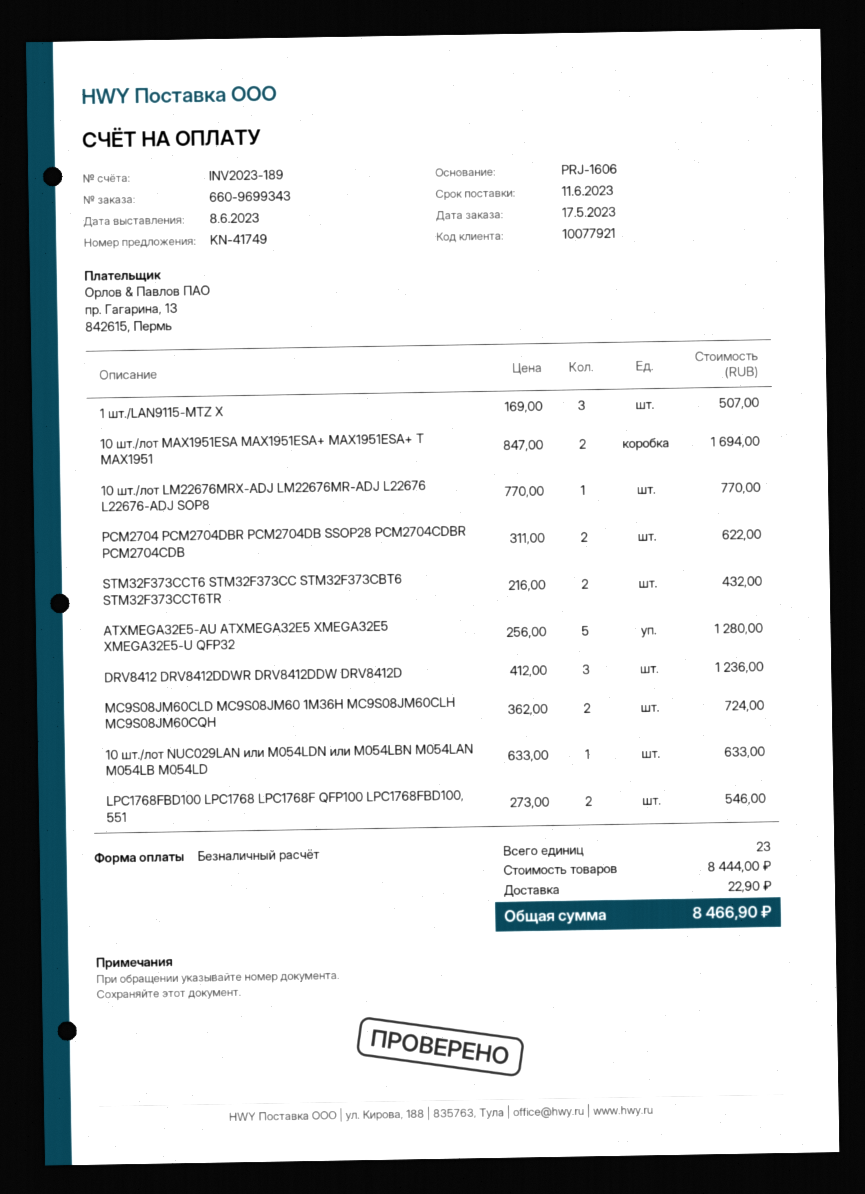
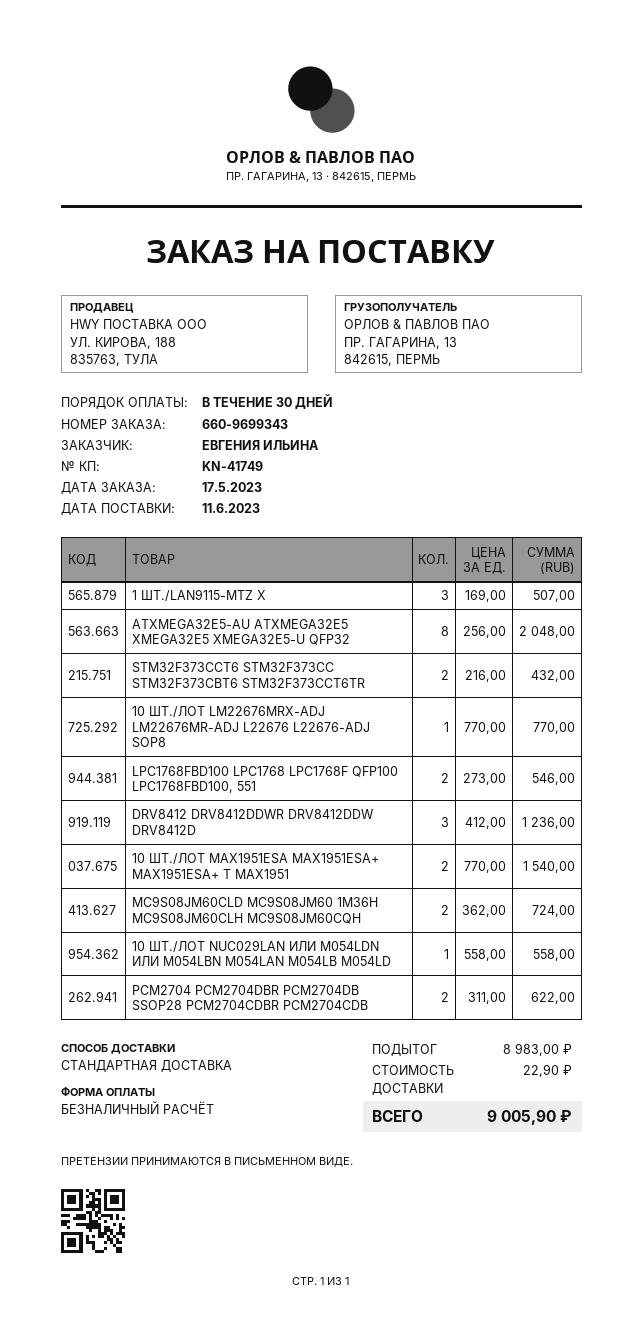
10 шт./лот MAX1951ESA MAX1951ESA+ MAX1951ESA+ T MAX1951: 2 x 847.00 = 1694.00 -> 2 x 770.00 = 1540.00
ATXMEGA32E5-AU ATXMEGA32E5 XMEGA32E5 XMEGA32E5-U QFP32: 5 x 256.00 = 1280.00 -> 8 x 256.00 = 2048.00
10 шт./лот NUC029LAN или M054LDN или M054LBN M054LAN M054LB M054LD: 1 x 633.00 = 633.00 -> 1 x 558.00 = 558.00
subtotal: 8444.00 -> 8983.00
total: 8466.90 -> 9005.90

